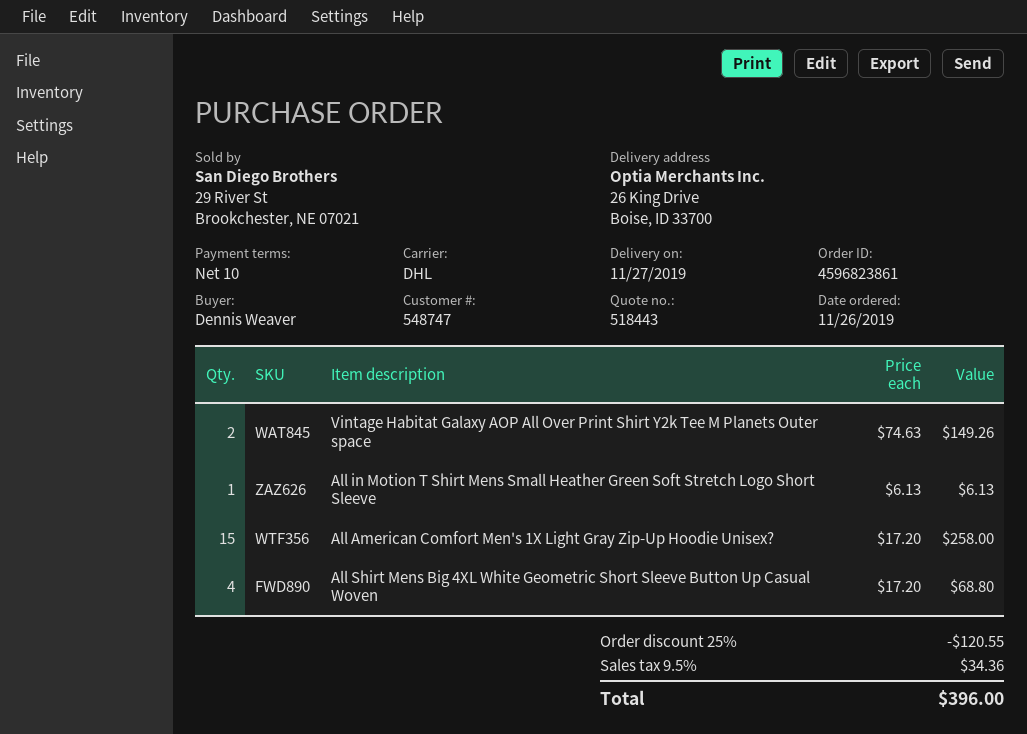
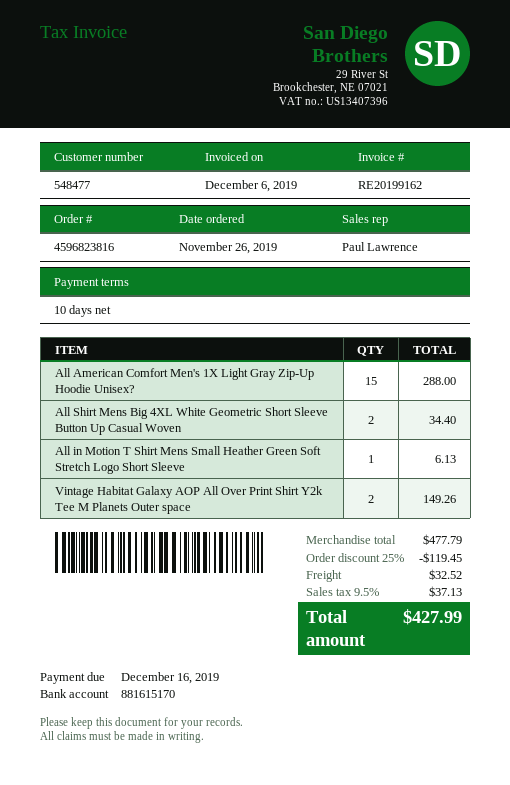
order number: 4596823861 -> 4596823816
customer number: 548747 -> 548477
All American Comfort Men's 1X Light Gray Zip-Up Hoodie Unisex?: 15 for 258.00 -> 15 for 288.00
All Shirt Mens Big 4XL White Geometric Short Sleeve Button Up Casual Woven: 4 for 68.80 -> 2 for 34.40
discount: 25% = 120.55 -> 25% = 119.45
shipping: none -> 32.52
tax: 9.5% = 34.36 -> 9.5% = 37.13
total: 396.00 -> 427.99

